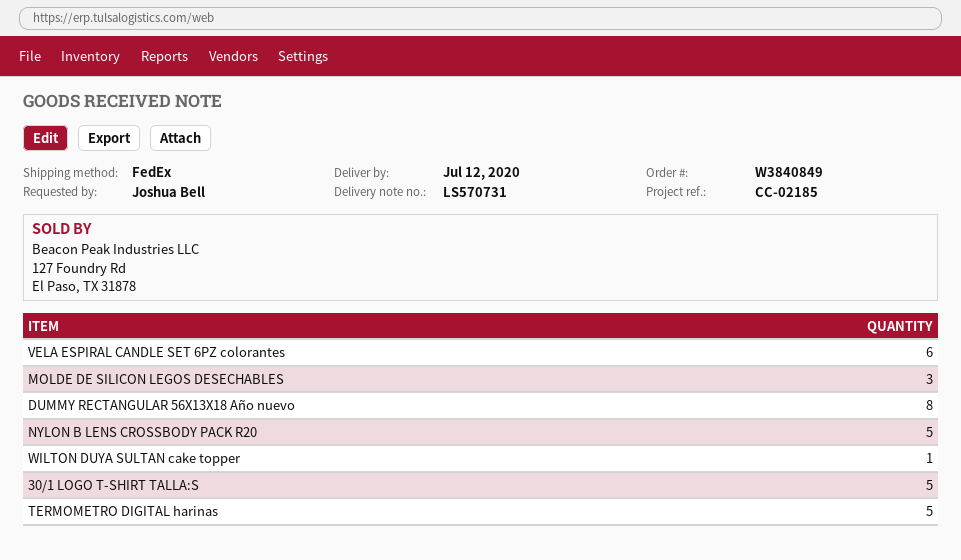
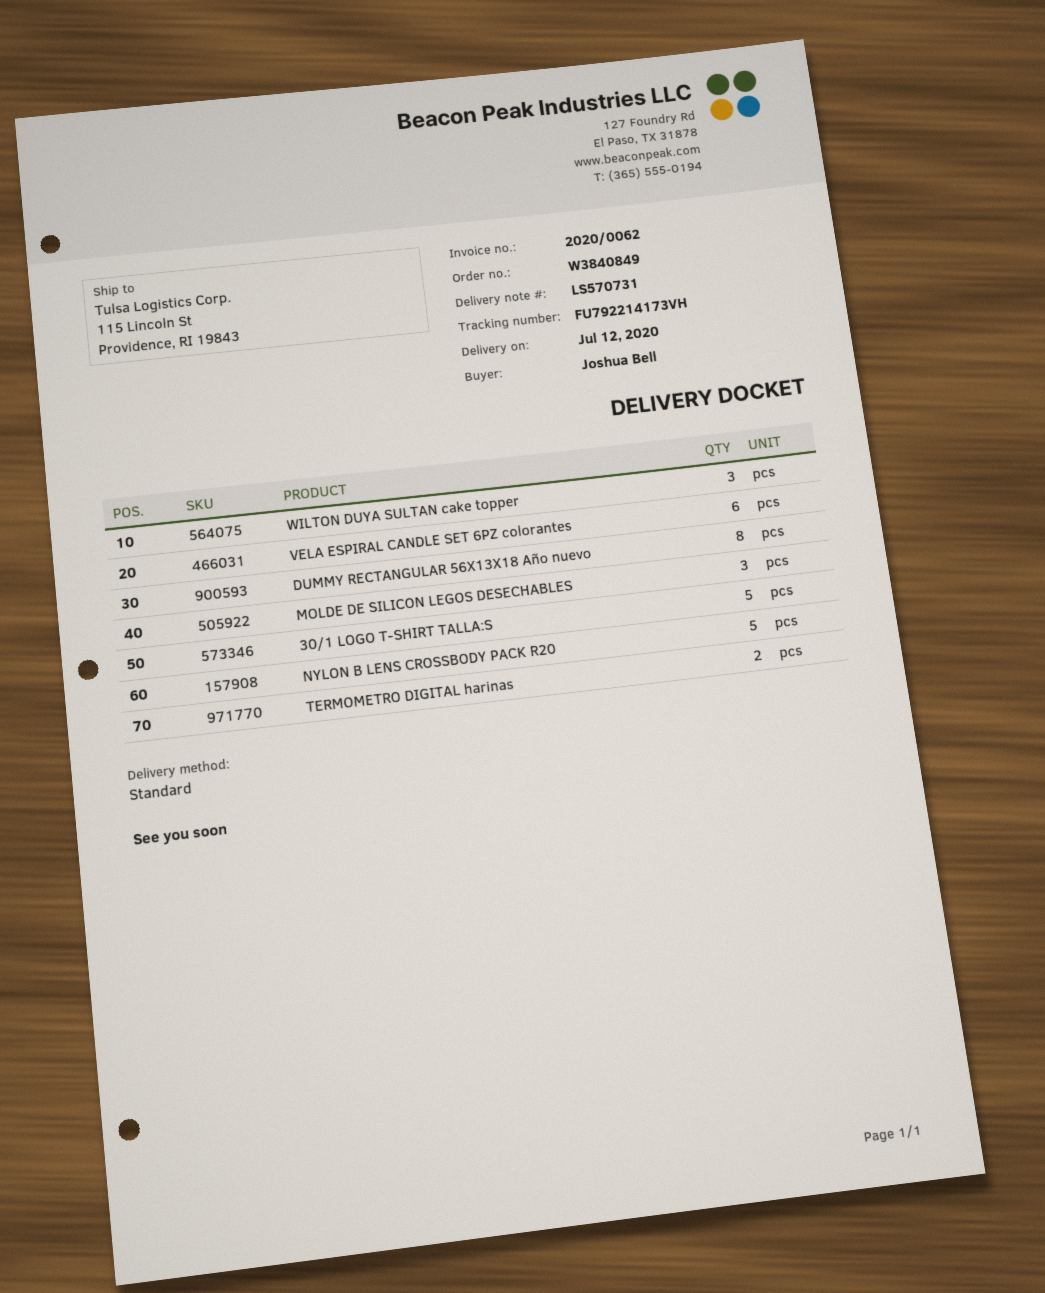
shipping method: FedEx -> standard
WILTON DUYA SULTAN cake topper: 1 -> 3
TERMOMETRO DIGITAL harinas: 5 -> 2

